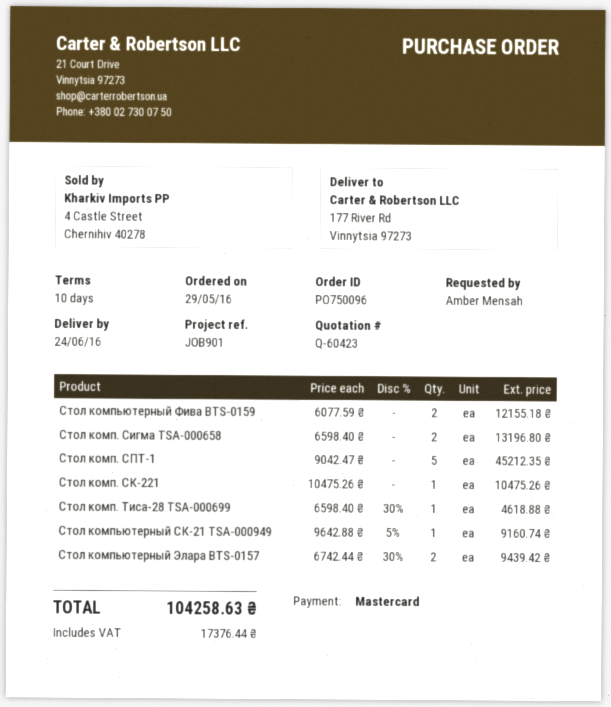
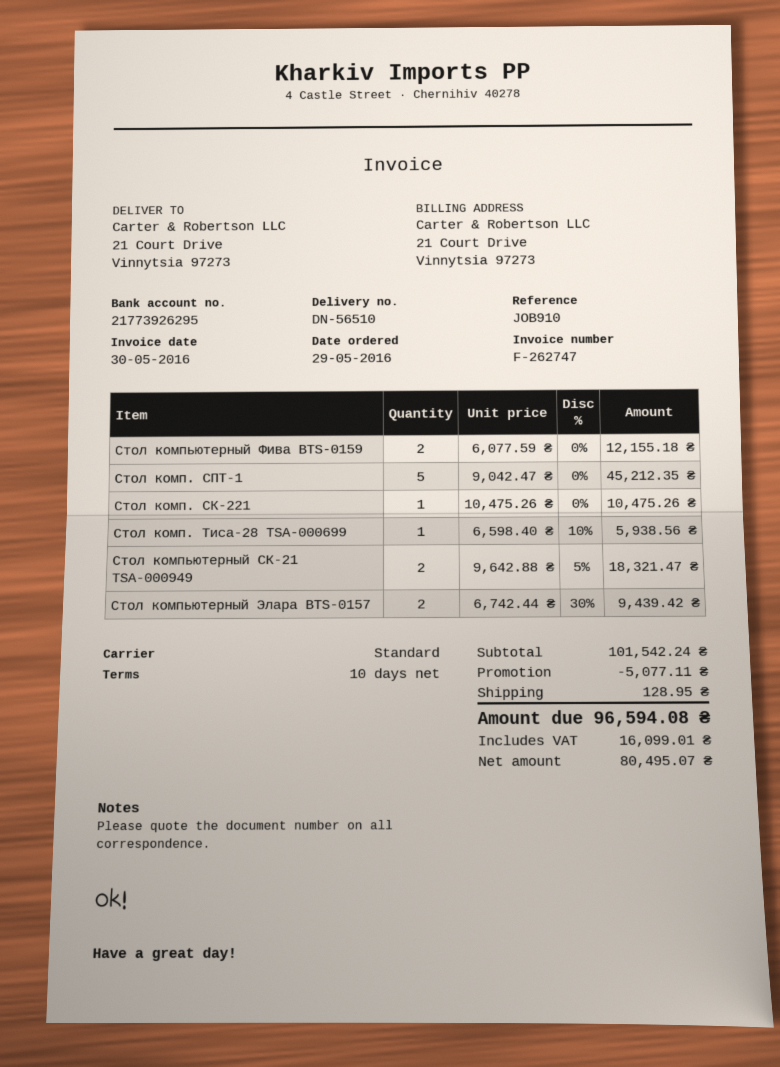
reference: JOB901 -> JOB910
ship to: 177 River Rd, Vinnytsia 97273 -> 21 Court Drive, Vinnytsia 97273
Стол комп. Сигма TSA-000658: 2 x 6598.40 = 13196.80 -> none
Стол комп. Тиса-28 TSA-000699: 1 x 6598.40 - 30% = 4618.88 -> 1 x 6598.40 - 10% = 5938.56
Стол компьютерный СК-21 TSA-000949: 1 x 9642.88 - 5% = 9160.74 -> 2 x 9642.88 - 5% = 18321.47
discount: none -> 5077.11
shipping: none -> 128.95
tax: 17376.44 -> 16099.01
total: 104258.63 -> 96594.08

